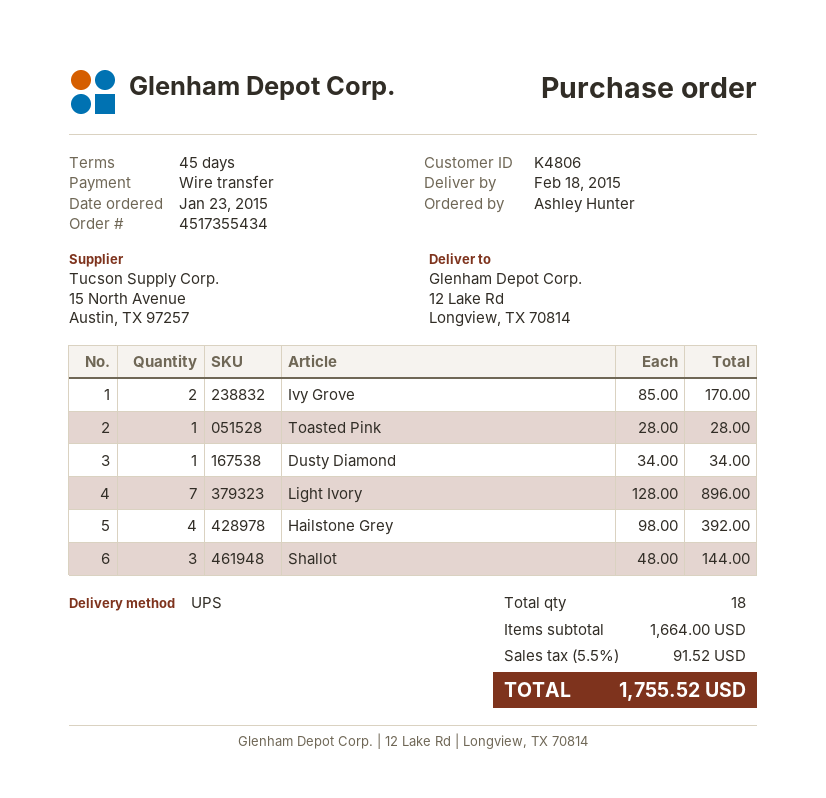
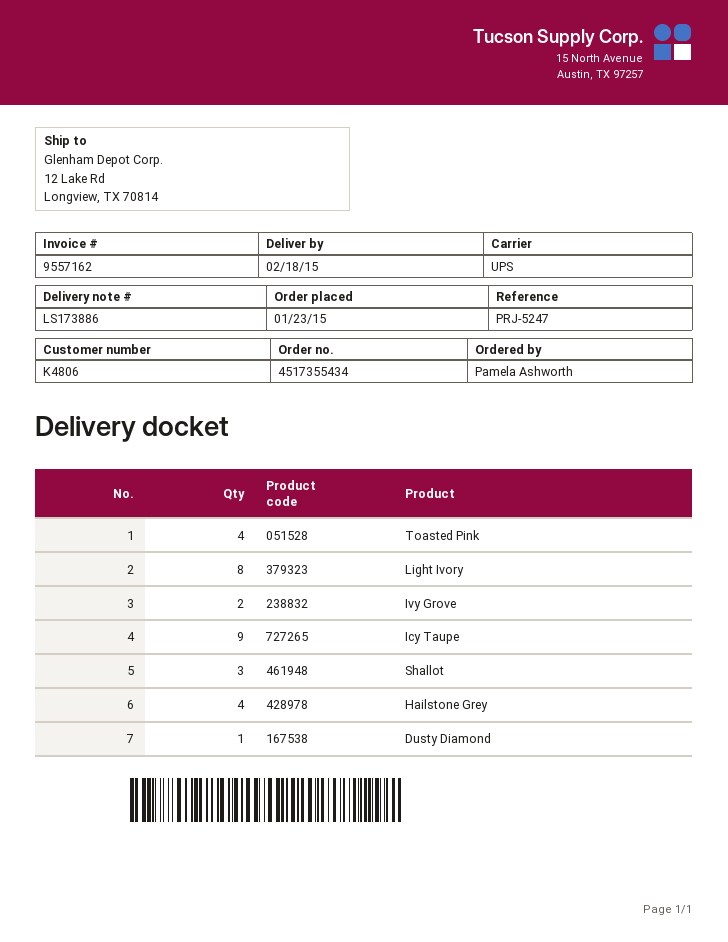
ordered by: Ashley Hunter -> Pamela Ashworth
Toasted Pink: 1 -> 4
Light Ivory: 7 -> 8
Icy Taupe: none -> 9

